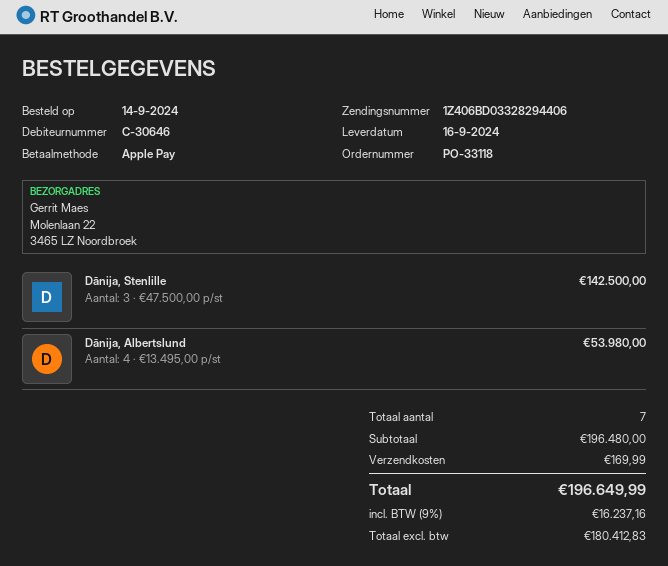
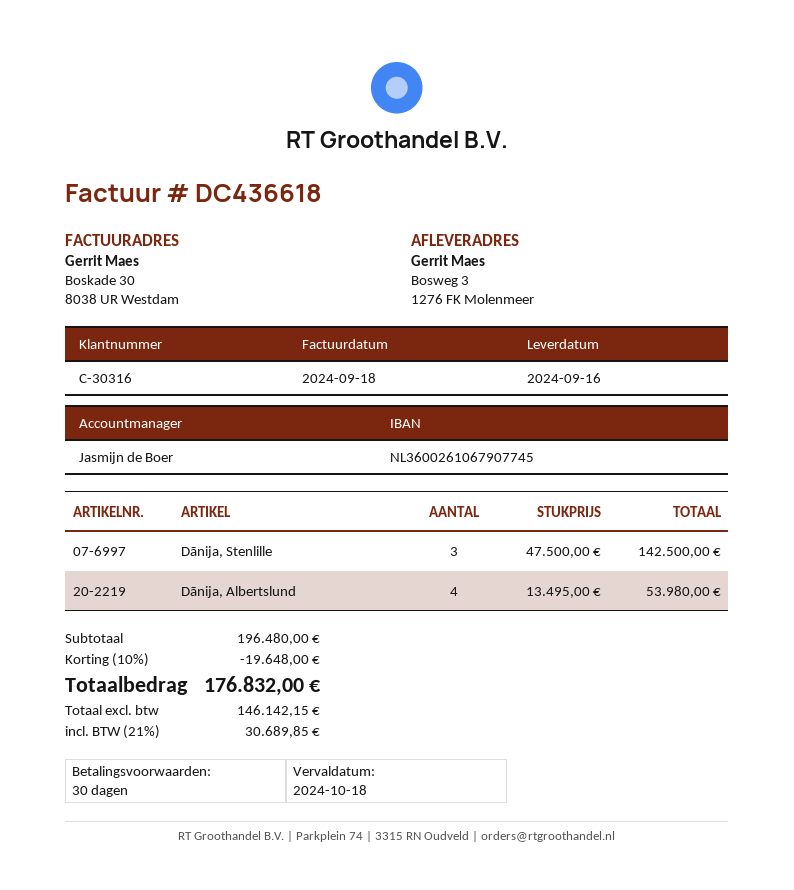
customer number: C-30646 -> C-30316
ship to: Molenlaan 22, 3465 LZ Noordbroek -> Bosweg 3, 1276 FK Molenmeer
discount: none -> 10% = 19648.00
shipping: 169.99 -> none
net: 180412.83 -> 146142.15
tax: 9% = 16237.16 -> 21% = 30689.85
total: 196649.99 -> 176832.00

